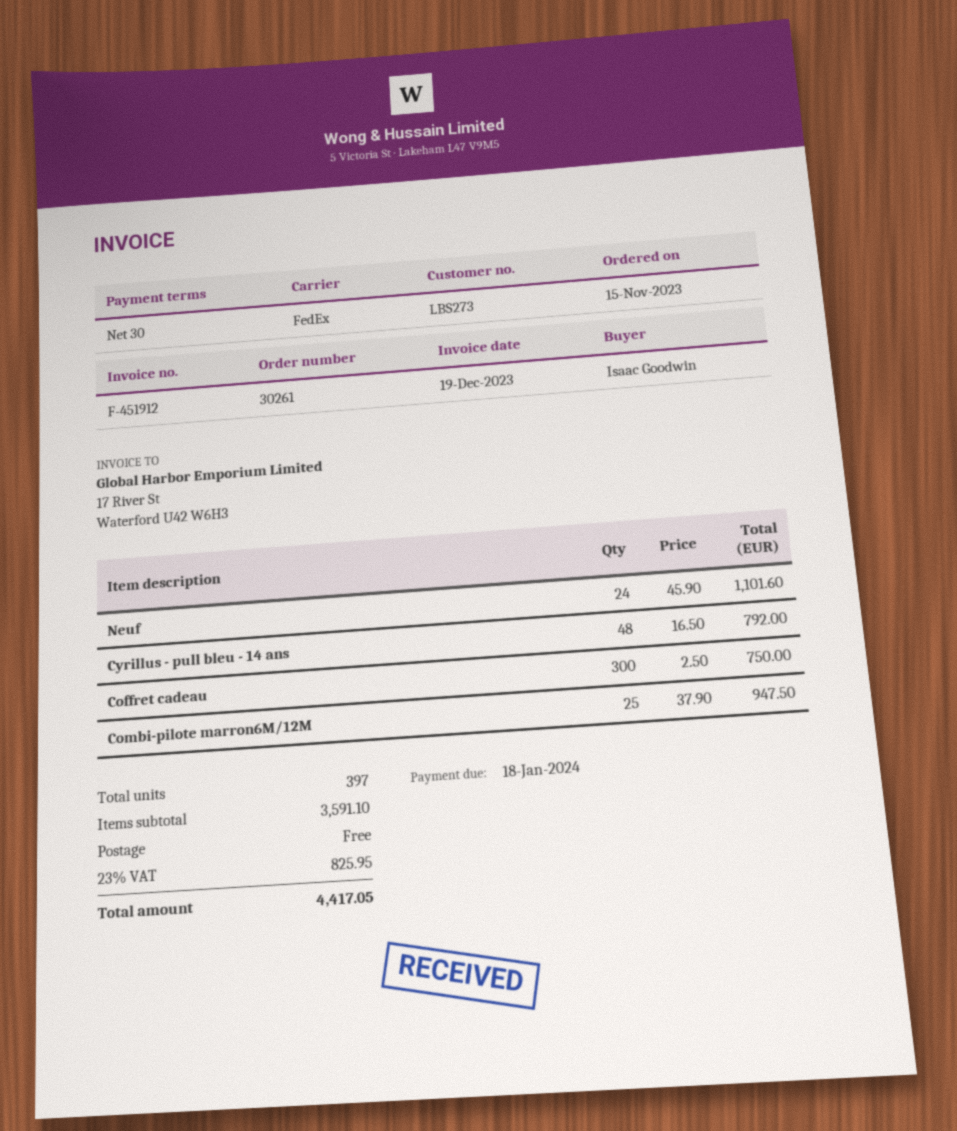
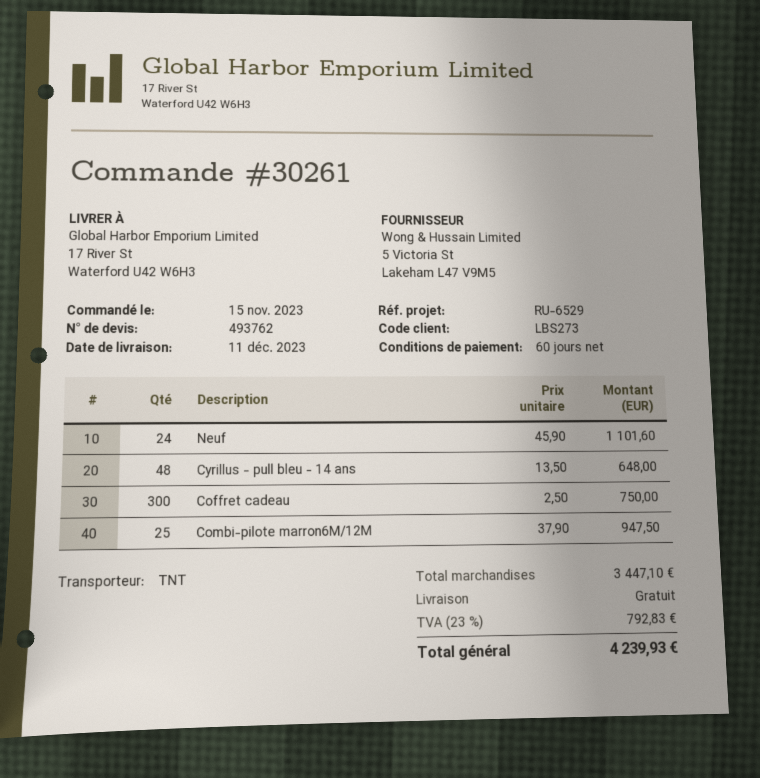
payment terms: 30 days -> 60 days
shipping method: FedEx -> TNT
Cyrillus - pull bleu - 14 ans: 48 x 16.50 = 792.00 -> 48 x 13.50 = 648.00
subtotal: 3591.10 -> 3447.10
tax: 23% = 825.95 -> 23% = 792.83
total: 4417.05 -> 4239.93

